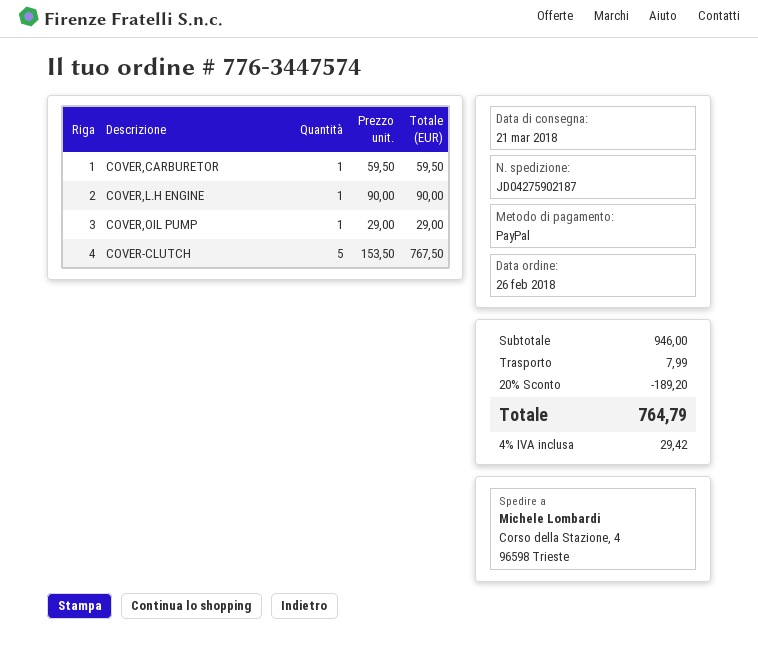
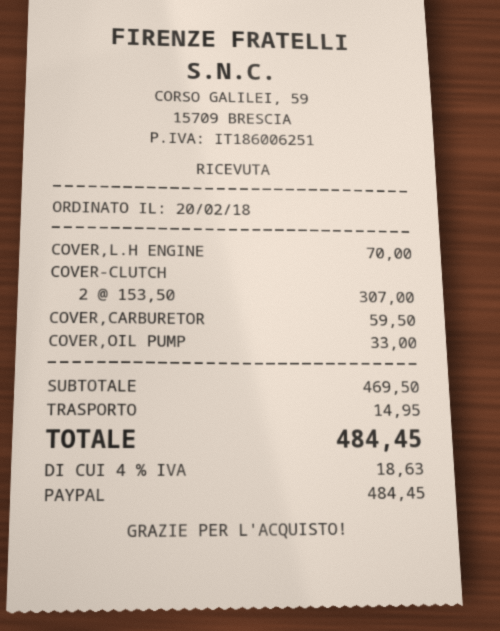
order date: 2018-02-26 -> 2018-02-20
COVER,L.H ENGINE: 1 x 90.00 = 90.00 -> 1 x 70.00 = 70.00
COVER,OIL PUMP: 1 x 29.00 = 29.00 -> 1 x 33.00 = 33.00
COVER-CLUTCH: 5 x 153.50 = 767.50 -> 2 x 153.50 = 307.00
subtotal: 946.00 -> 469.50
discount: 20% = 189.20 -> none
shipping: 7.99 -> 14.95
tax: 4% = 29.42 -> 4% = 18.63
total: 764.79 -> 484.45

